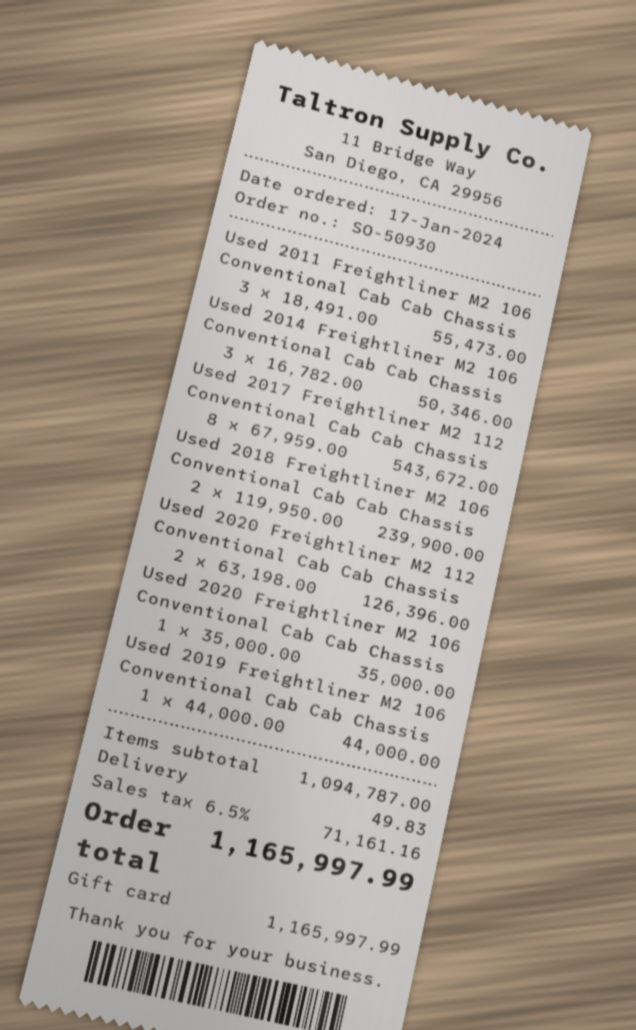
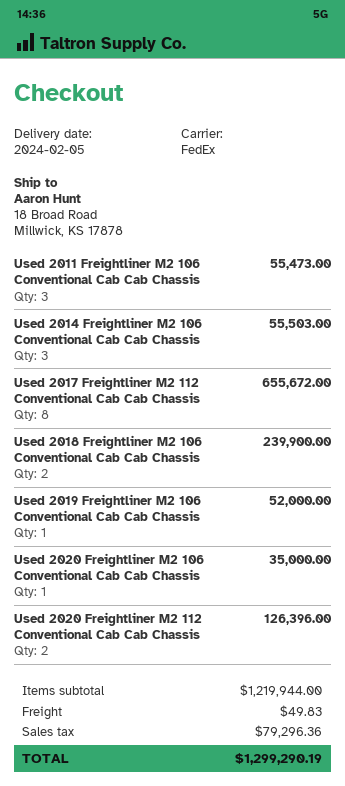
Used 2014 Freightliner M2 106 Conventional Cab Cab Chassis: 3 for 50346.00 -> 3 for 55503.00
Used 2017 Freightliner M2 112 Conventional Cab Cab Chassis: 8 for 543672.00 -> 8 for 655672.00
Used 2019 Freightliner M2 106 Conventional Cab Cab Chassis: 1 for 44000.00 -> 1 for 52000.00
subtotal: 1094787.00 -> 1219944.00
tax: 71161.16 -> 79296.36
total: 1165997.99 -> 1299290.19

